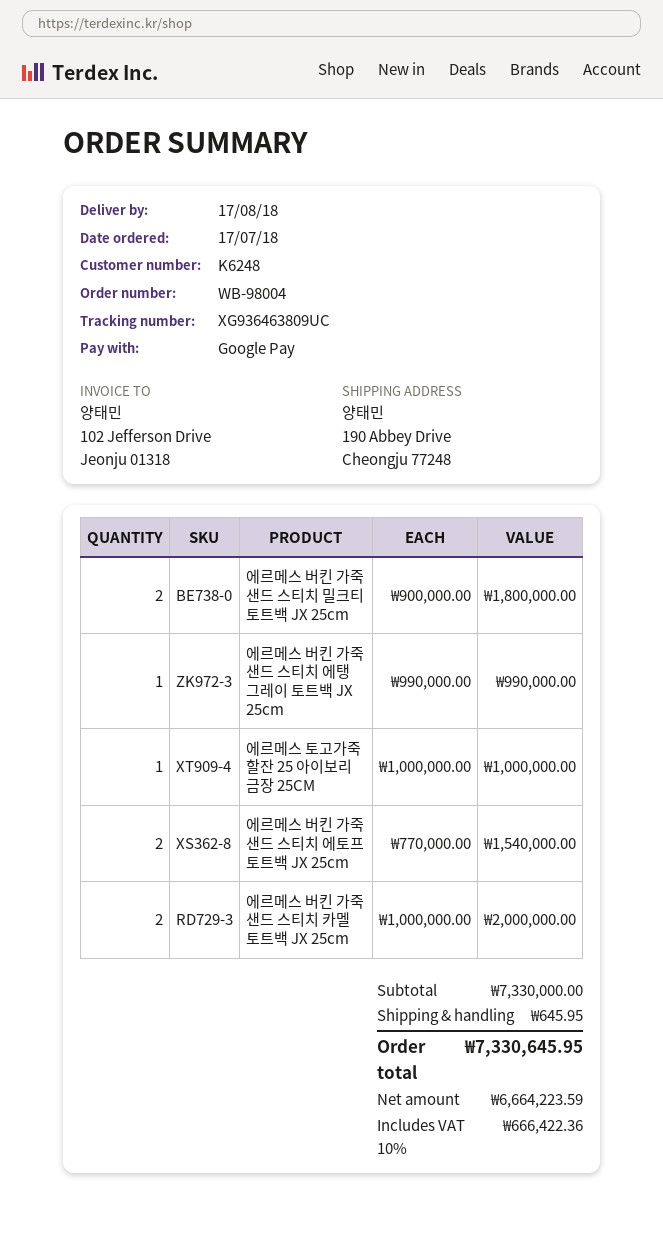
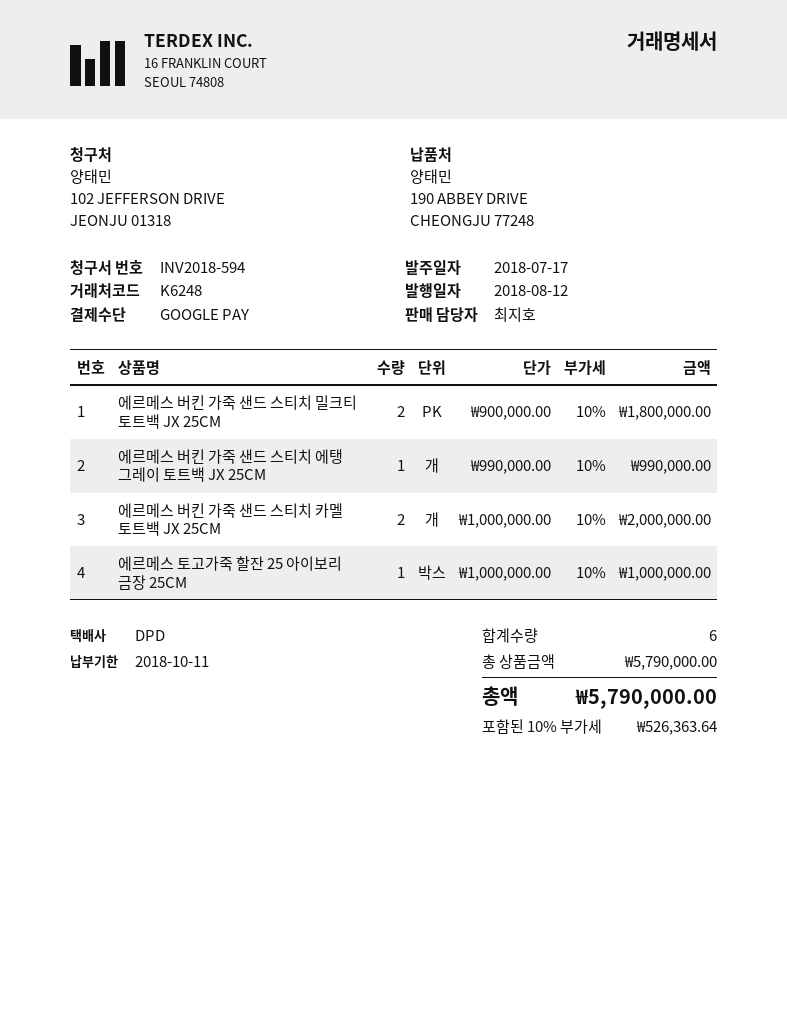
에르메스 버킨 가죽 샌드 스티치 에토프 토트백 JX 25cm: 2 x 770000.00 = 1540000.00 -> none
subtotal: 7330000.00 -> 5790000.00
shipping: 645.95 -> none
tax: 10% = 666422.36 -> 10% = 526363.64
total: 7330645.95 -> 5790000.00

